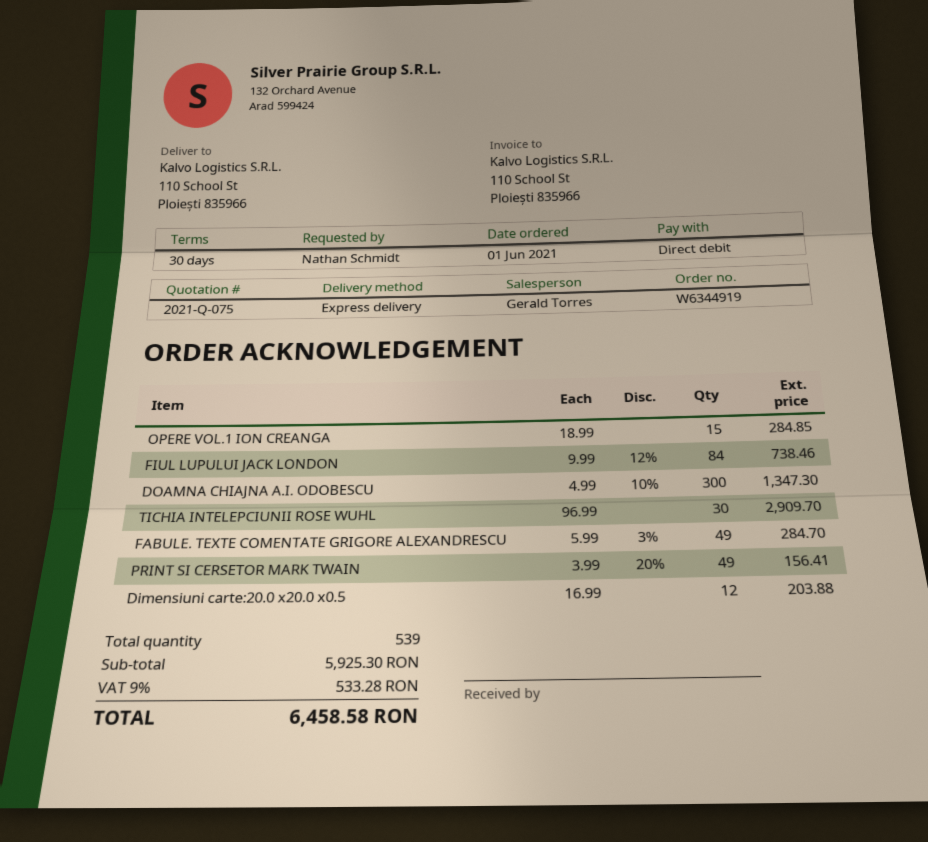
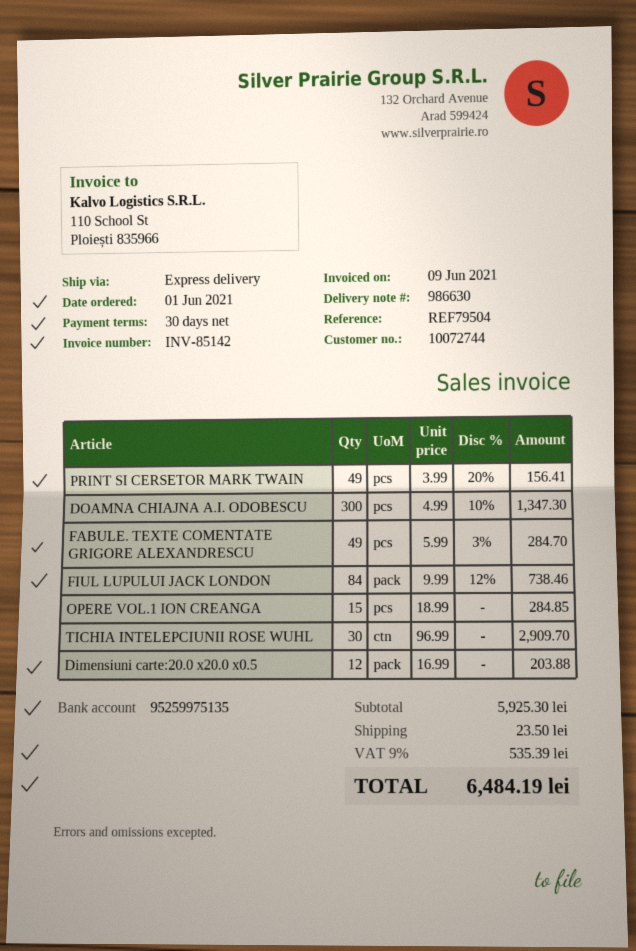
shipping: none -> 23.50
tax: 9% = 533.28 -> 9% = 535.39
total: 6458.58 -> 6484.19

